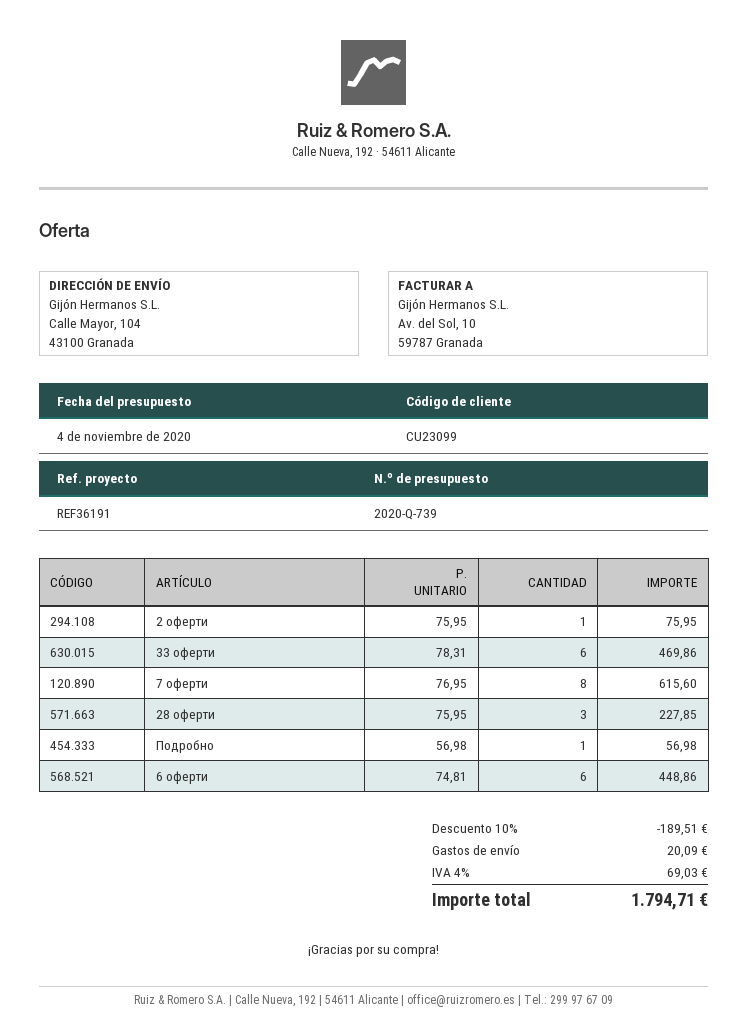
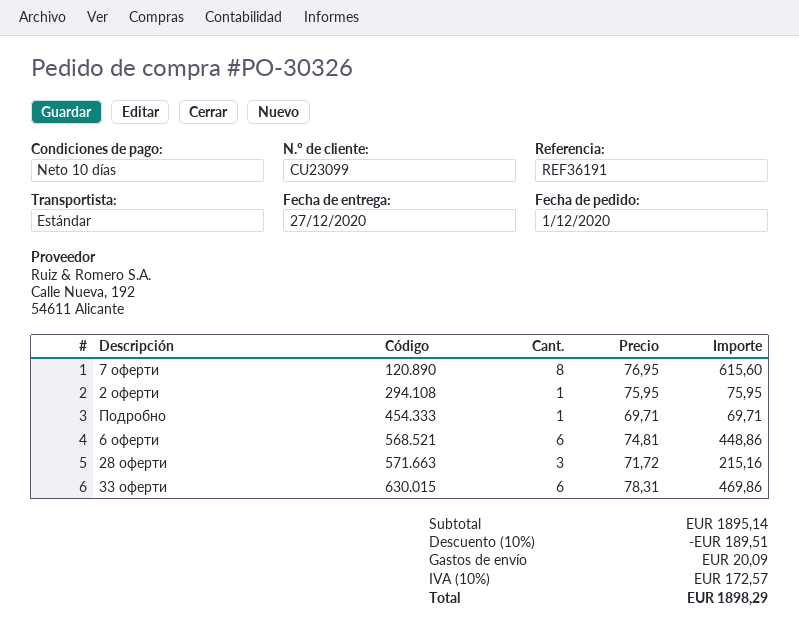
28 оферти: 3 x 75.95 = 227.85 -> 3 x 71.72 = 215.16
Подробно: 1 x 56.98 = 56.98 -> 1 x 69.71 = 69.71
tax: 4% = 69.03 -> 10% = 172.57
total: 1794.71 -> 1898.29

